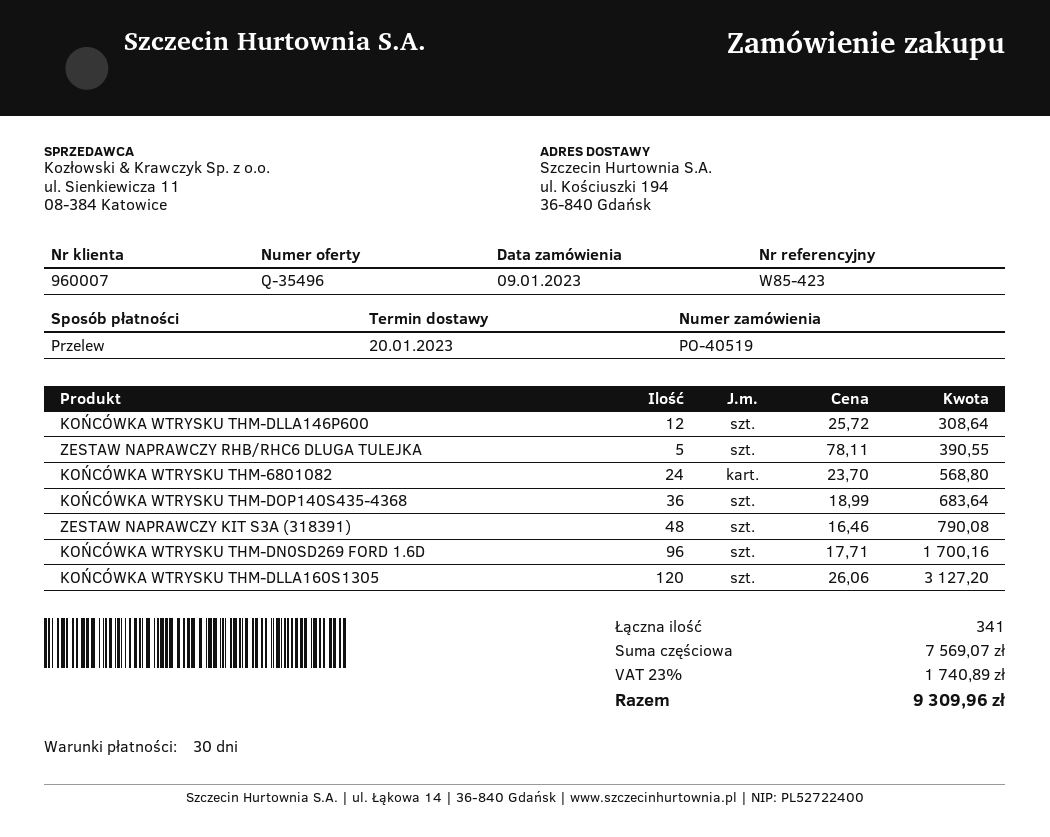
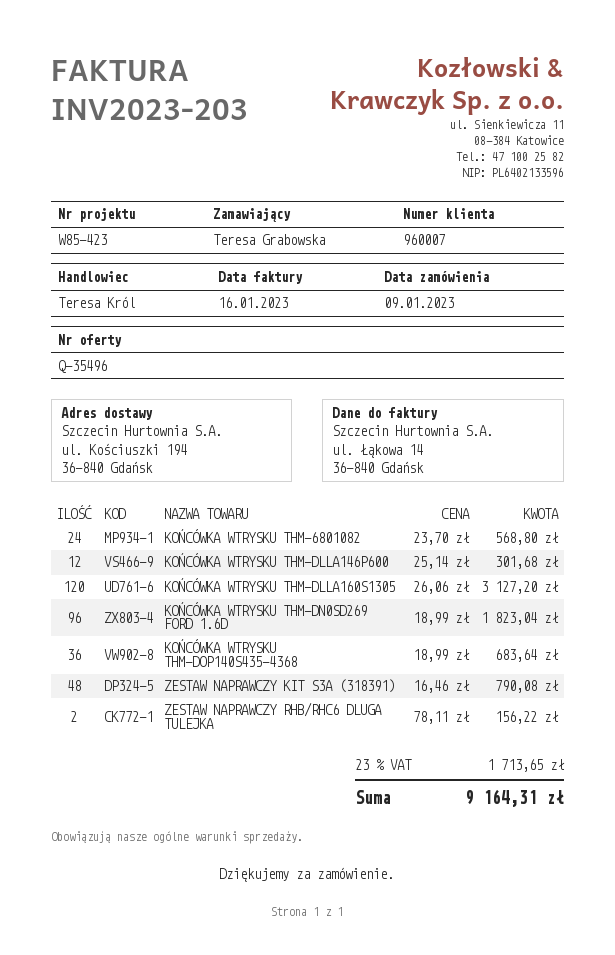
KOŃCÓWKA WTRYSKU THM-DLLA146P600: 12 x 25.72 = 308.64 -> 12 x 25.14 = 301.68
ZESTAW NAPRAWCZY RHB/RHC6 DLUGA TULEJKA: 5 x 78.11 = 390.55 -> 2 x 78.11 = 156.22
KOŃCÓWKA WTRYSKU THM-DN0SD269 FORD 1.6D: 96 x 17.71 = 1700.16 -> 96 x 18.99 = 1823.04
tax: 23% = 1740.89 -> 23% = 1713.65
total: 9309.96 -> 9164.31

